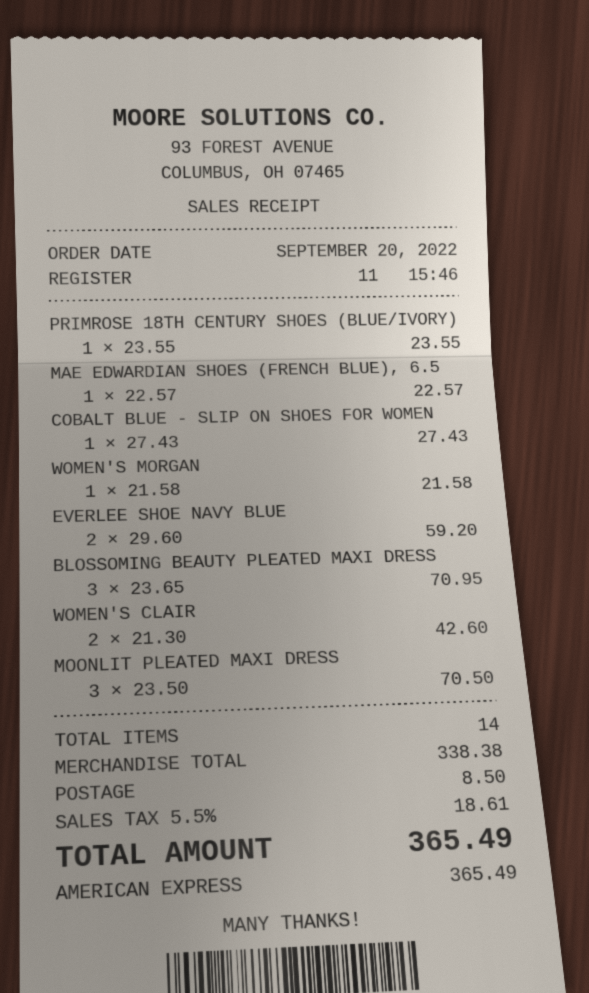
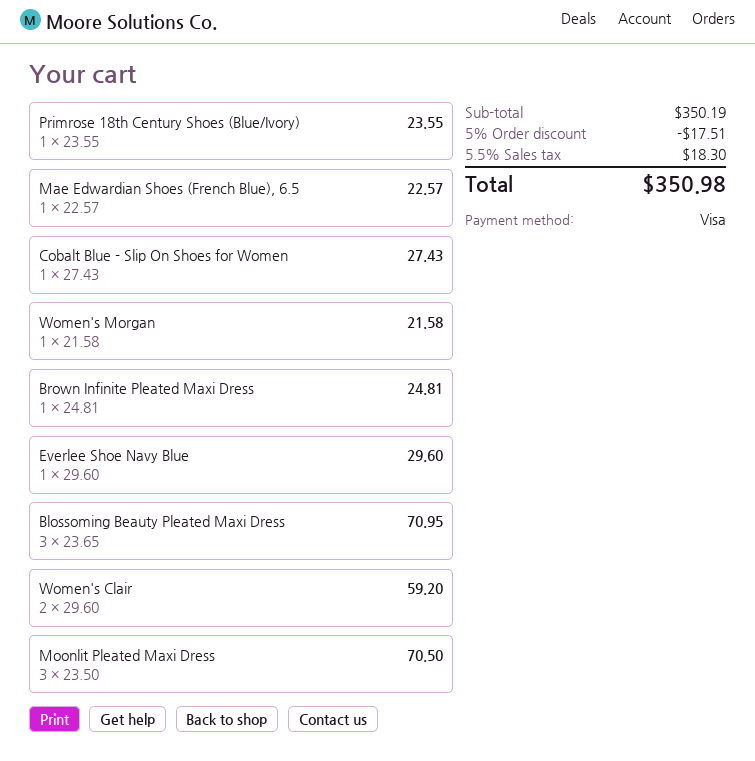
payment method: American Express -> Visa
EVERLEE SHOE NAVY BLUE: 2 x 29.60 = 59.20 -> 1 x 29.60 = 29.60
WOMEN'S CLAIR: 2 x 21.30 = 42.60 -> 2 x 29.60 = 59.20
Brown Infinite Pleated Maxi Dress: none -> 1 x 24.81 = 24.81
subtotal: 338.38 -> 350.19
discount: none -> 5% = 17.51
shipping: 8.50 -> none
tax: 5.5% = 18.61 -> 5.5% = 18.30
total: 365.49 -> 350.98

